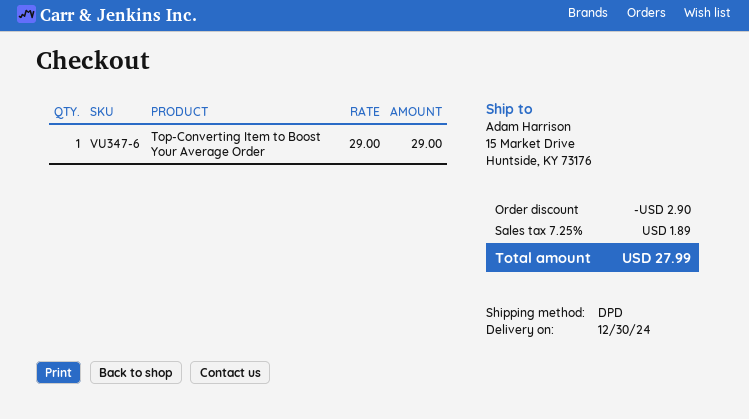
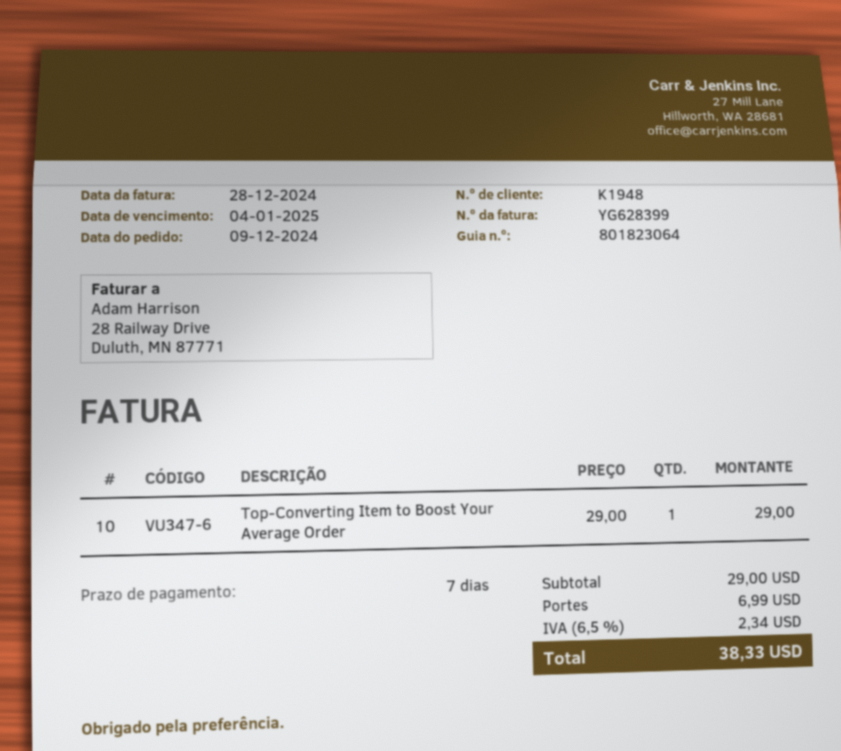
discount: 2.90 -> none
shipping: none -> 6.99
tax: 7.25% = 1.89 -> 6.5% = 2.34
total: 27.99 -> 38.33

